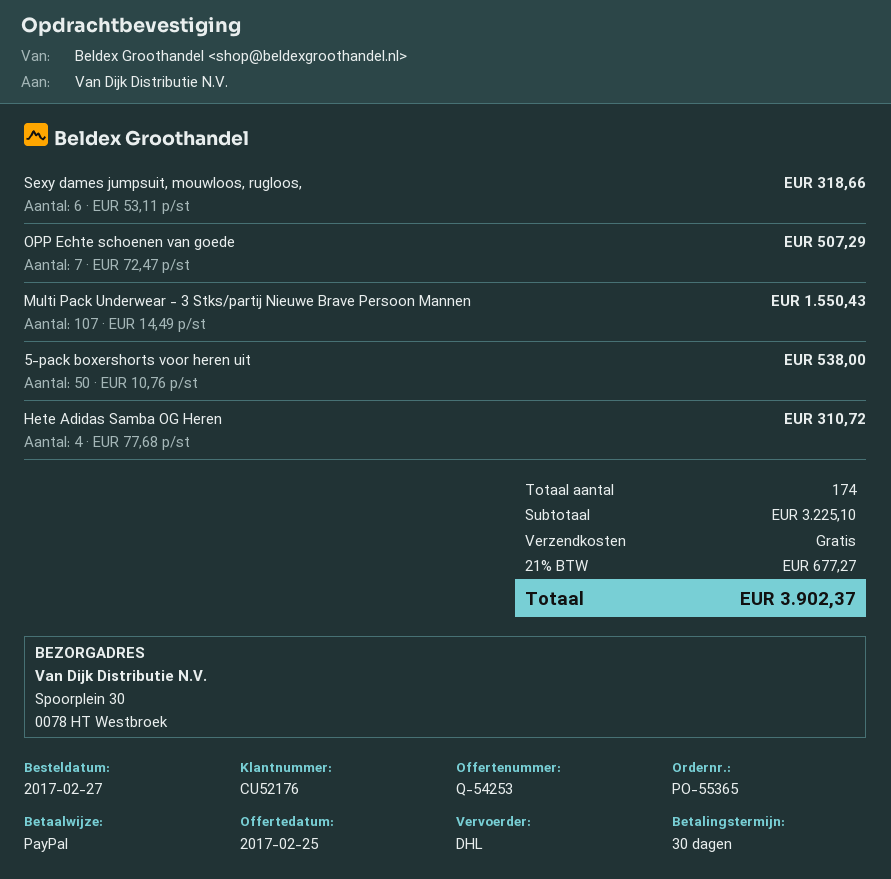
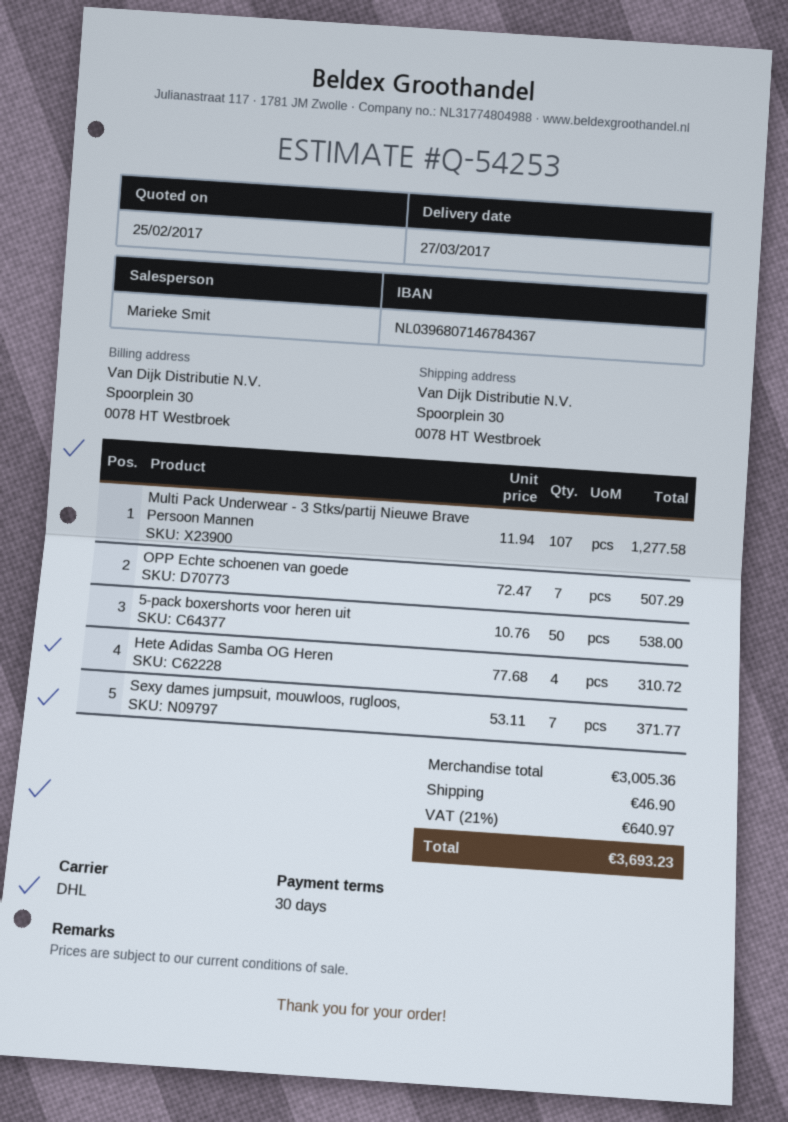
Sexy dames jumpsuit, mouwloos, rugloos,: 6 x 53.11 = 318.66 -> 7 x 53.11 = 371.77
Multi Pack Underwear - 3 Stks/partij Nieuwe Brave Persoon Mannen: 107 x 14.49 = 1550.43 -> 107 x 11.94 = 1277.58
subtotal: 3225.10 -> 3005.36
shipping: 0.00 -> 46.90
tax: 21% = 677.27 -> 21% = 640.97
total: 3902.37 -> 3693.23

